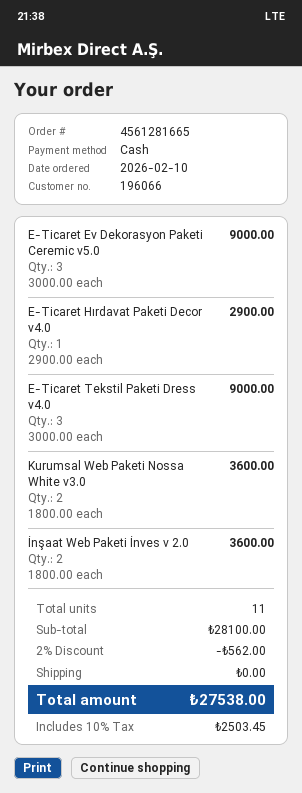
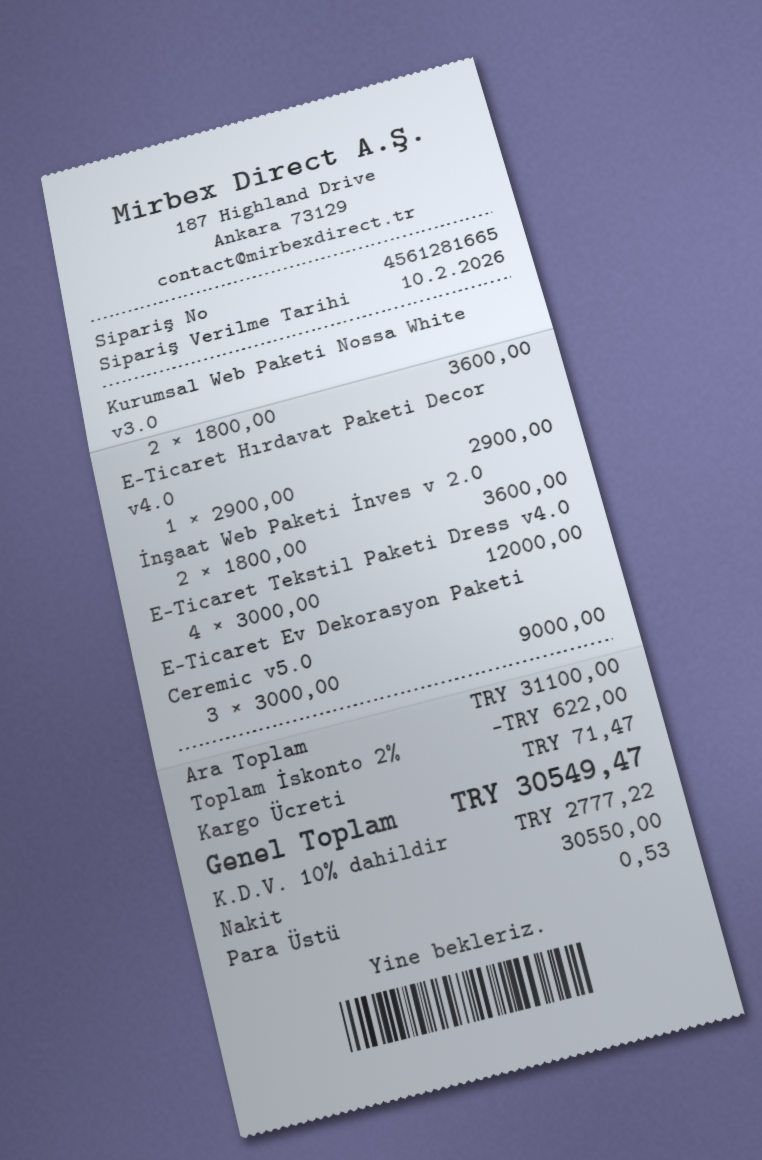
E-Ticaret Tekstil Paketi Dress v4.0: 3 x 3000.00 = 9000.00 -> 4 x 3000.00 = 12000.00
subtotal: 28100.00 -> 31100.00
discount: 2% = 562.00 -> 2% = 622.00
shipping: 0.00 -> 71.47
tax: 10% = 2503.45 -> 10% = 2777.22
total: 27538.00 -> 30549.47

